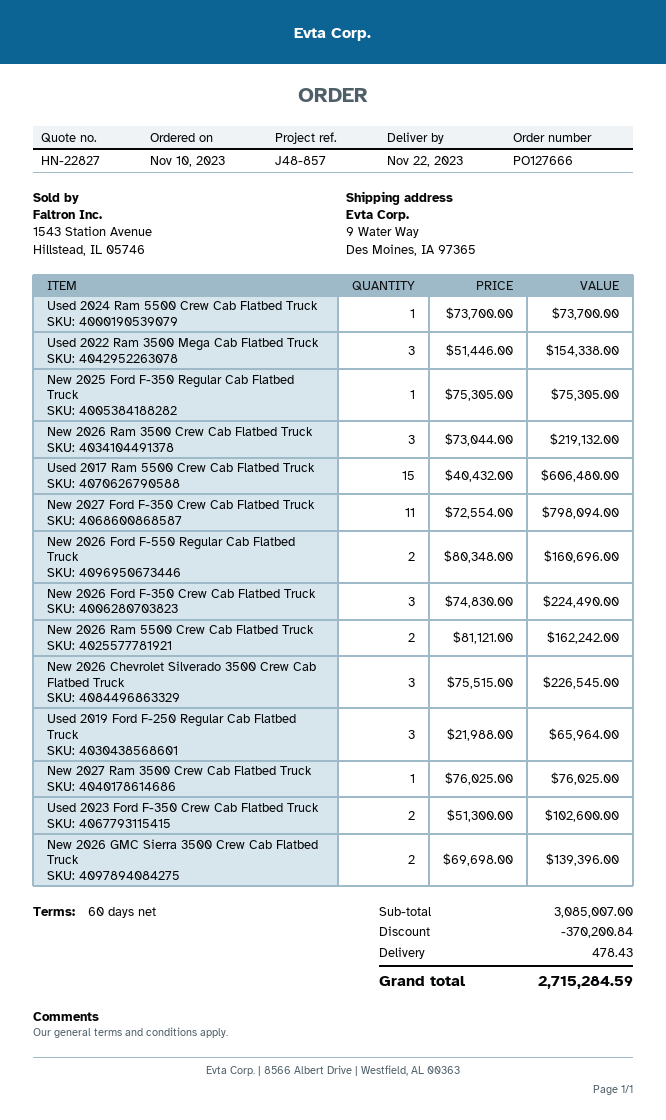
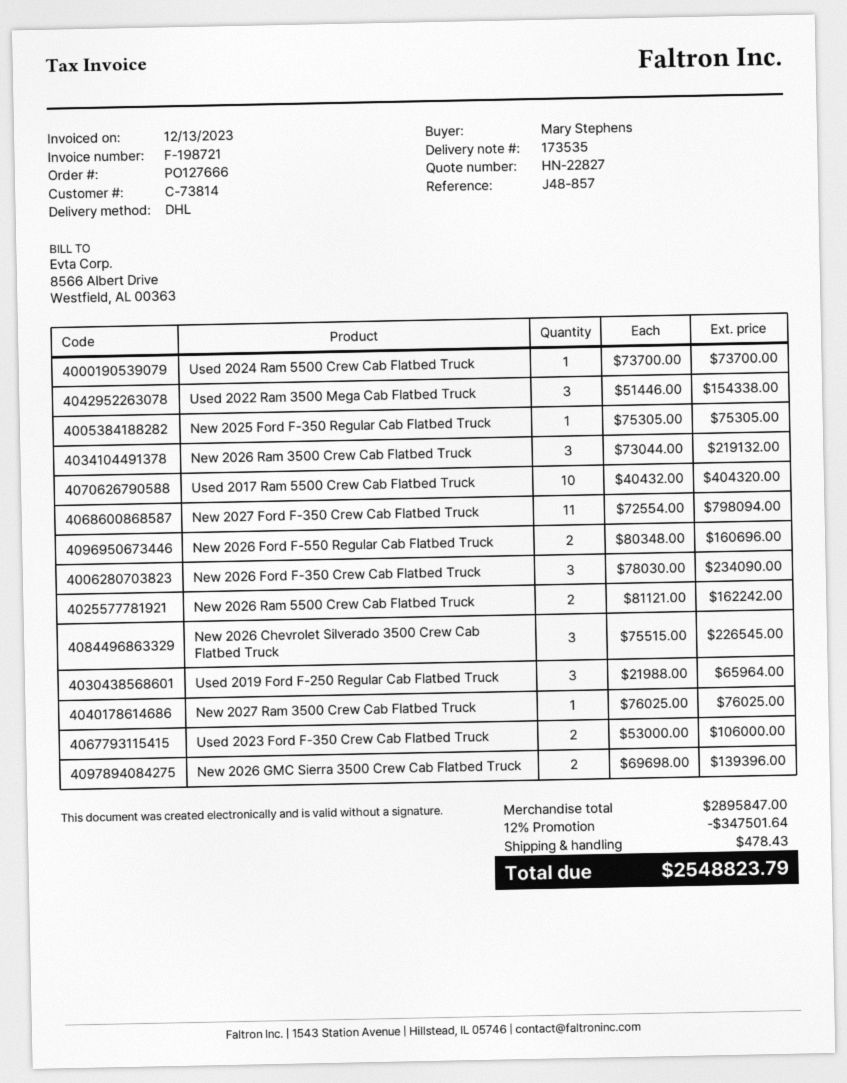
Used 2017 Ram 5500 Crew Cab Flatbed Truck: 15 x 40432.00 = 606480.00 -> 10 x 40432.00 = 404320.00
New 2026 Ford F-350 Crew Cab Flatbed Truck: 3 x 74830.00 = 224490.00 -> 3 x 78030.00 = 234090.00
Used 2023 Ford F-350 Crew Cab Flatbed Truck: 2 x 51300.00 = 102600.00 -> 2 x 53000.00 = 106000.00
subtotal: 3085007.00 -> 2895847.00
discount: 370200.84 -> 347501.64
total: 2715284.59 -> 2548823.79

